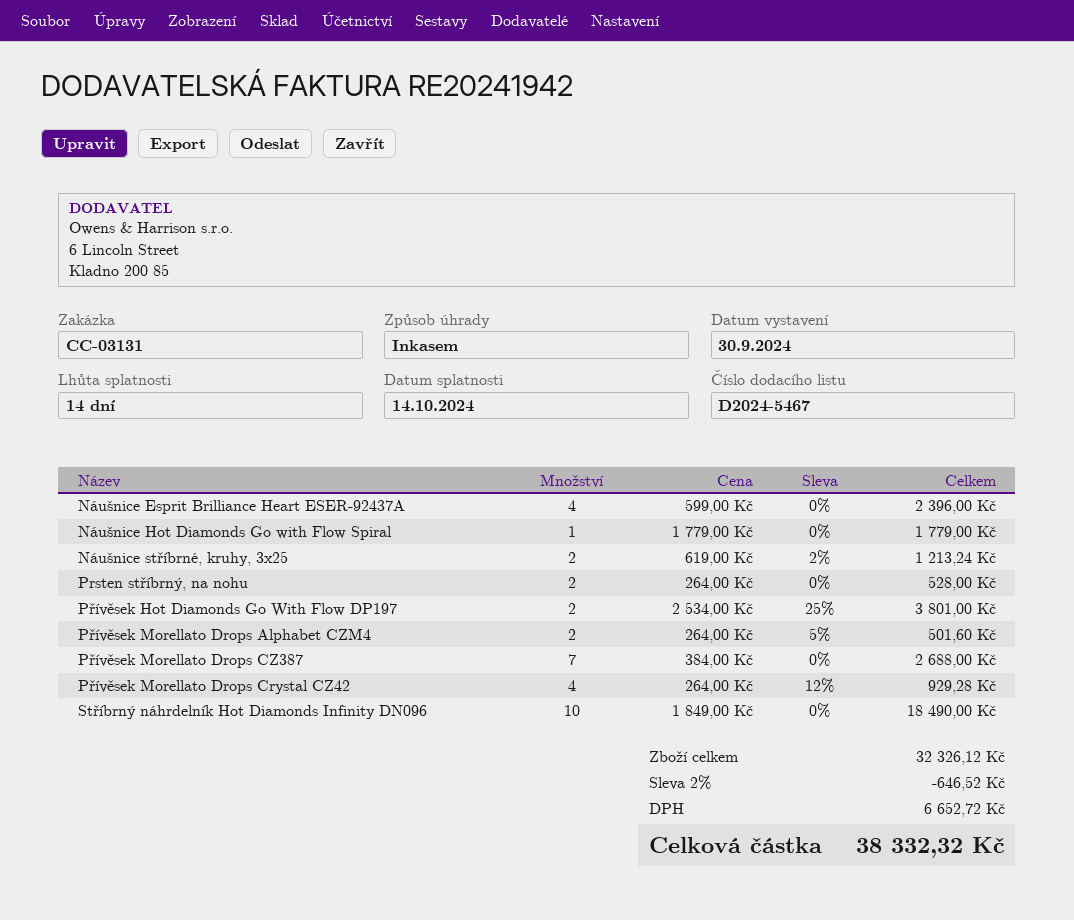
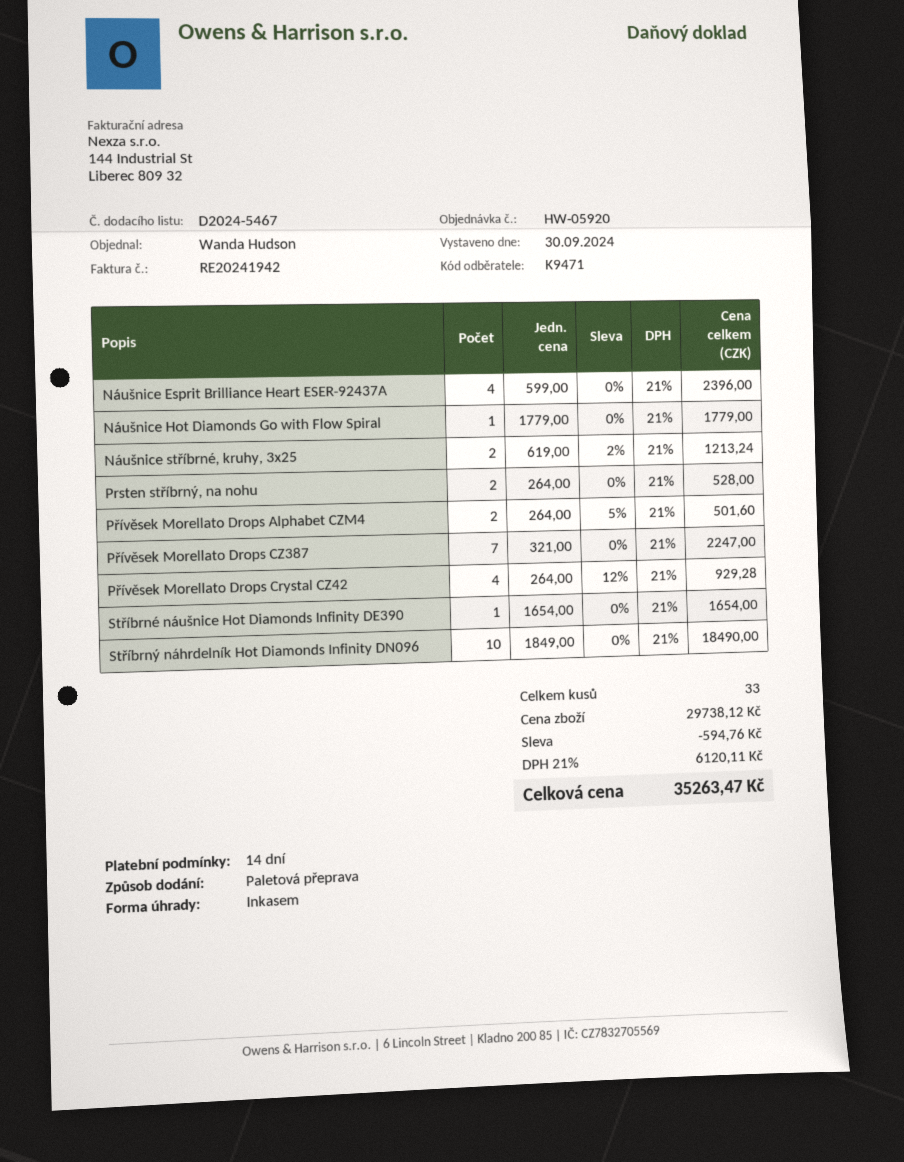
Přívěsek Hot Diamonds Go With Flow DP197: 2 x 2534.00 - 25% = 3801.00 -> none
Přívěsek Morellato Drops CZ387: 7 x 384.00 = 2688.00 -> 7 x 321.00 = 2247.00
Stříbrné náušnice Hot Diamonds Infinity DE390: none -> 1 x 1654.00 = 1654.00
subtotal: 32326.12 -> 29738.12
discount: 646.52 -> 594.76
tax: 6652.72 -> 6120.11
total: 38332.32 -> 35263.47

